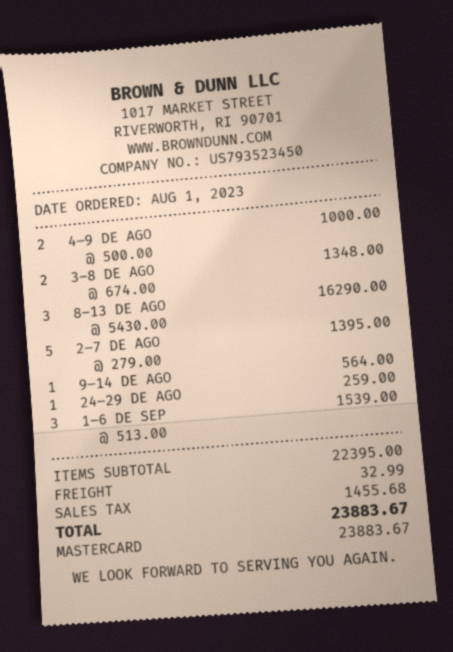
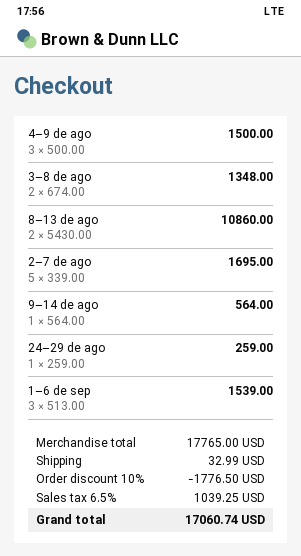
4–9 DE AGO: 2 x 500.00 = 1000.00 -> 3 x 500.00 = 1500.00
8–13 DE AGO: 3 x 5430.00 = 16290.00 -> 2 x 5430.00 = 10860.00
2–7 DE AGO: 5 x 279.00 = 1395.00 -> 5 x 339.00 = 1695.00
subtotal: 22395.00 -> 17765.00
discount: none -> 10% = 1776.50
tax: 1455.68 -> 1039.25
total: 23883.67 -> 17060.74

